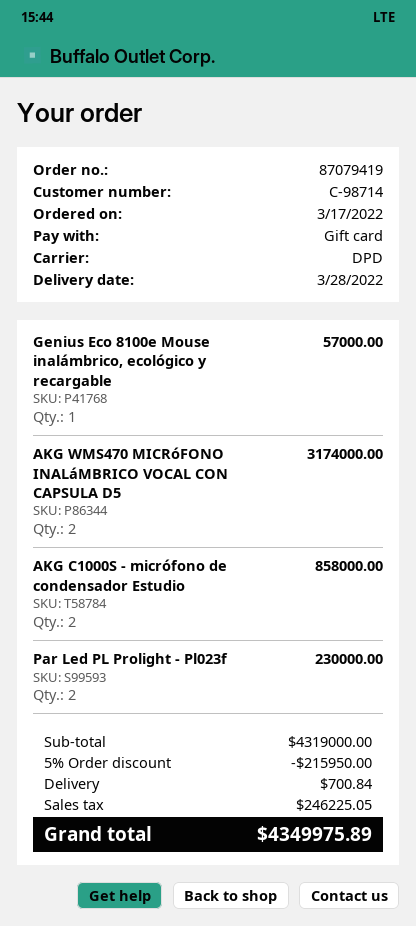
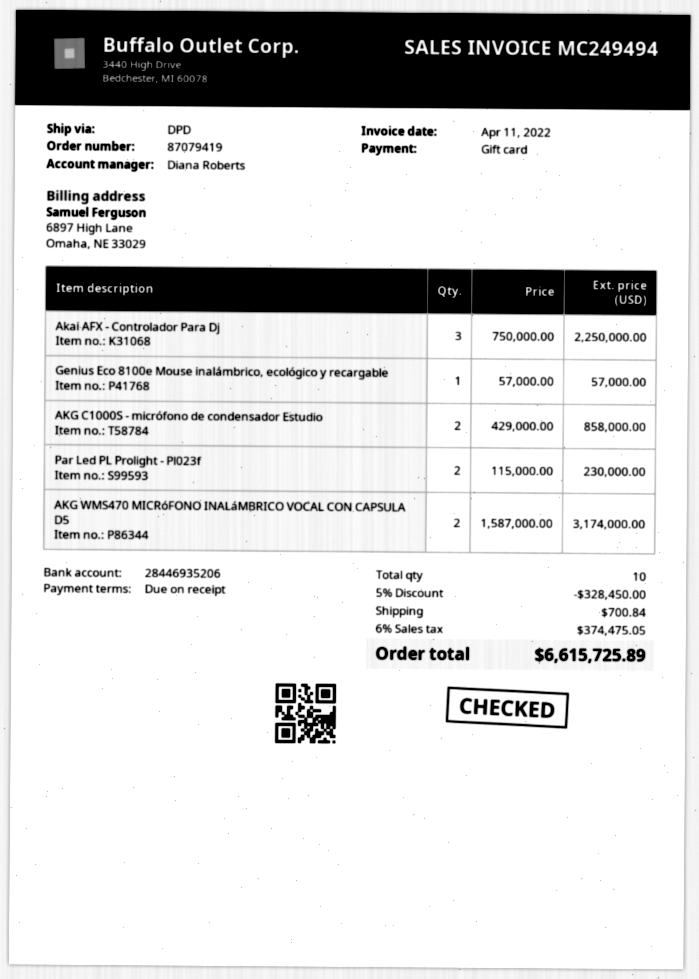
Akai AFX - Controlador Para Dj: none -> 3 for 2250000.00
discount: 5% = 215950.00 -> 5% = 328450.00
tax: 246225.05 -> 374475.05
total: 4349975.89 -> 6615725.89

